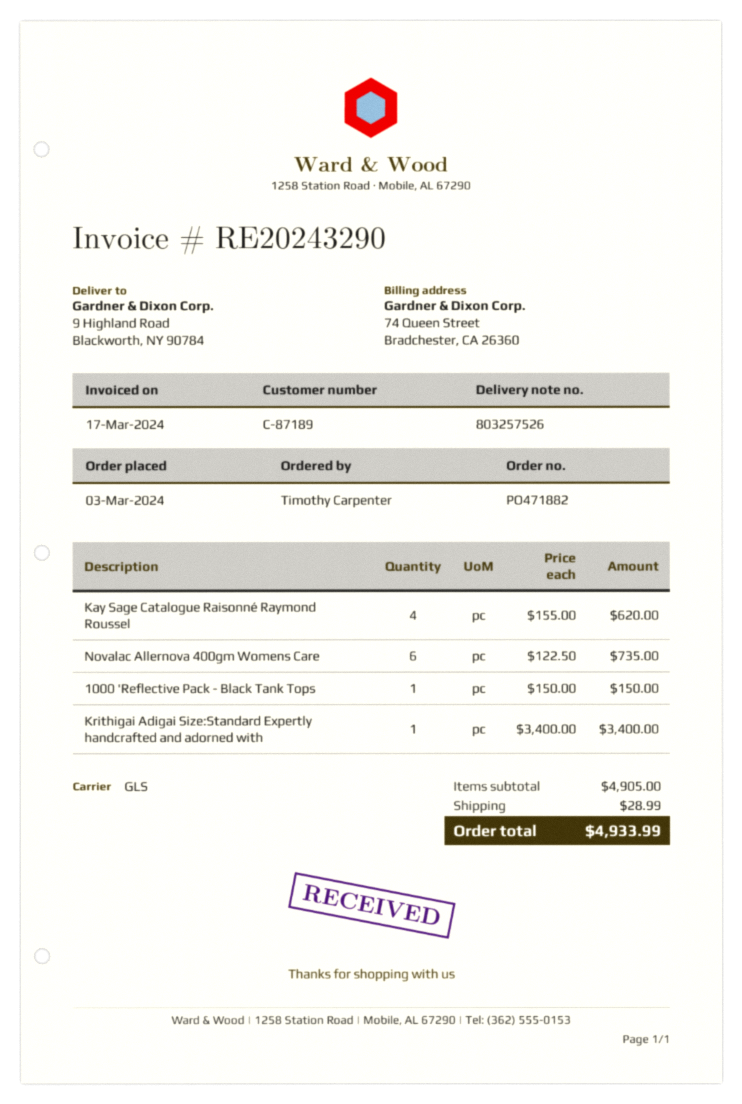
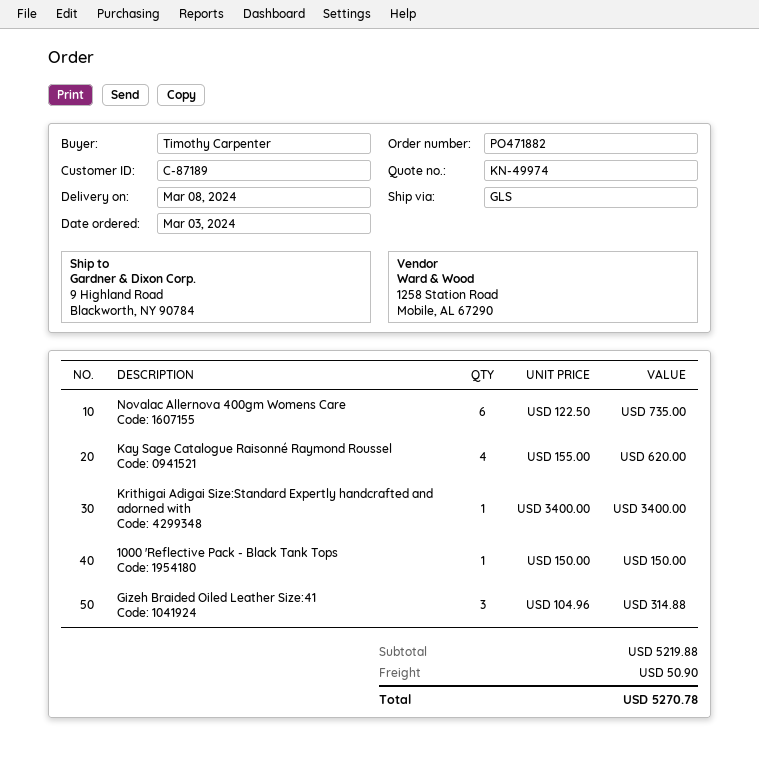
Gizeh Braided Oiled Leather Size:41: none -> 3 x 104.96 = 314.88
subtotal: 4905.00 -> 5219.88
shipping: 28.99 -> 50.90
total: 4933.99 -> 5270.78

